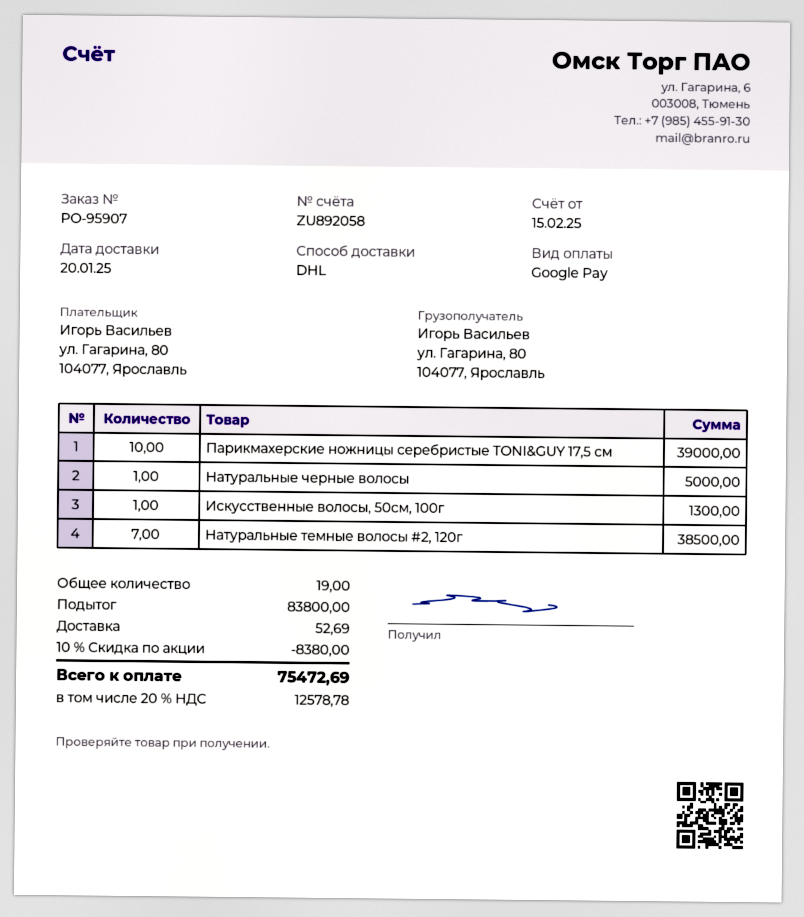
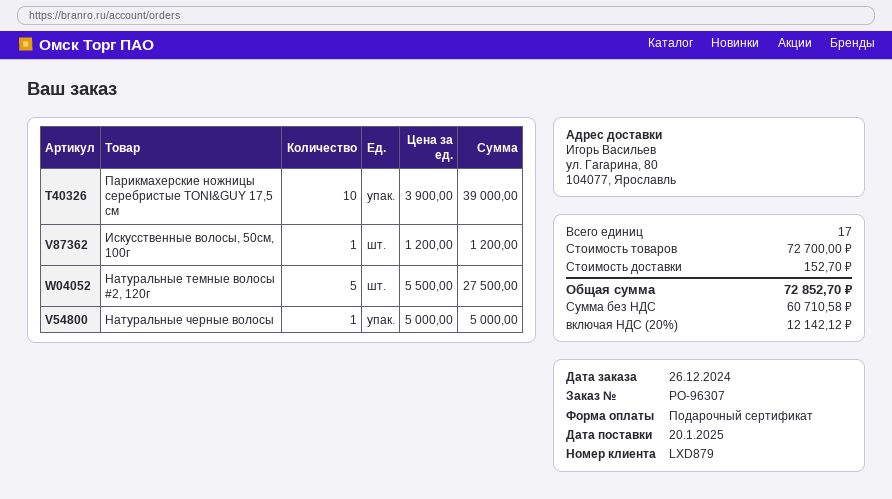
order number: PO-95907 -> PO-96307
payment method: Google Pay -> gift card
Искусственные волосы, 50см, 100г: 1 for 1300.00 -> 1 for 1200.00
Натуральные темные волосы #2, 120г: 7 for 38500.00 -> 5 for 27500.00
total quantity: 19 -> 17
subtotal: 83800.00 -> 72700.00
discount: 10% = 8380.00 -> none
shipping: 52.69 -> 152.70
tax: 20% = 12578.78 -> 20% = 12142.12
total: 75472.69 -> 72852.70

